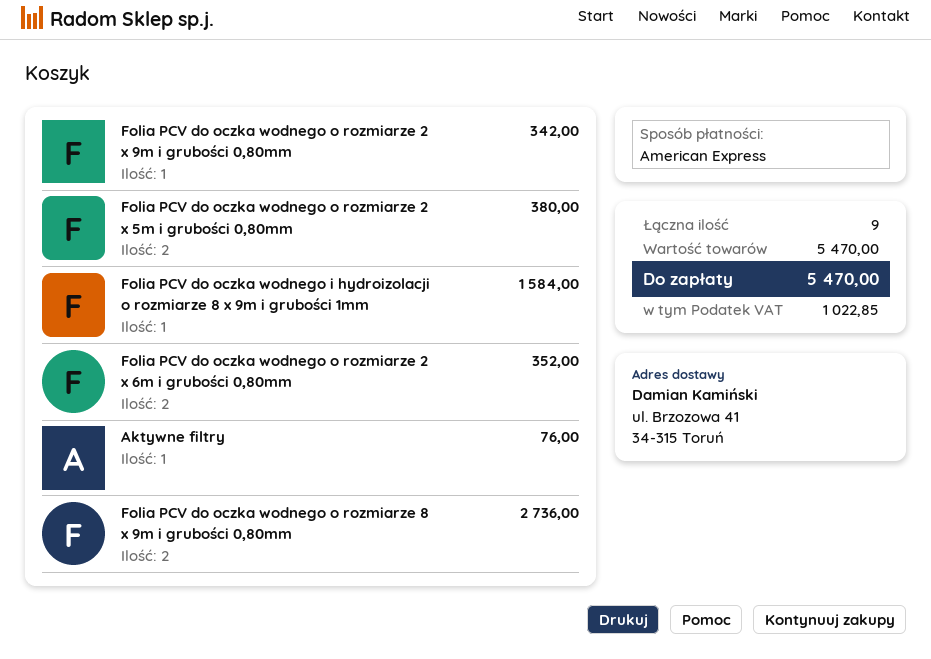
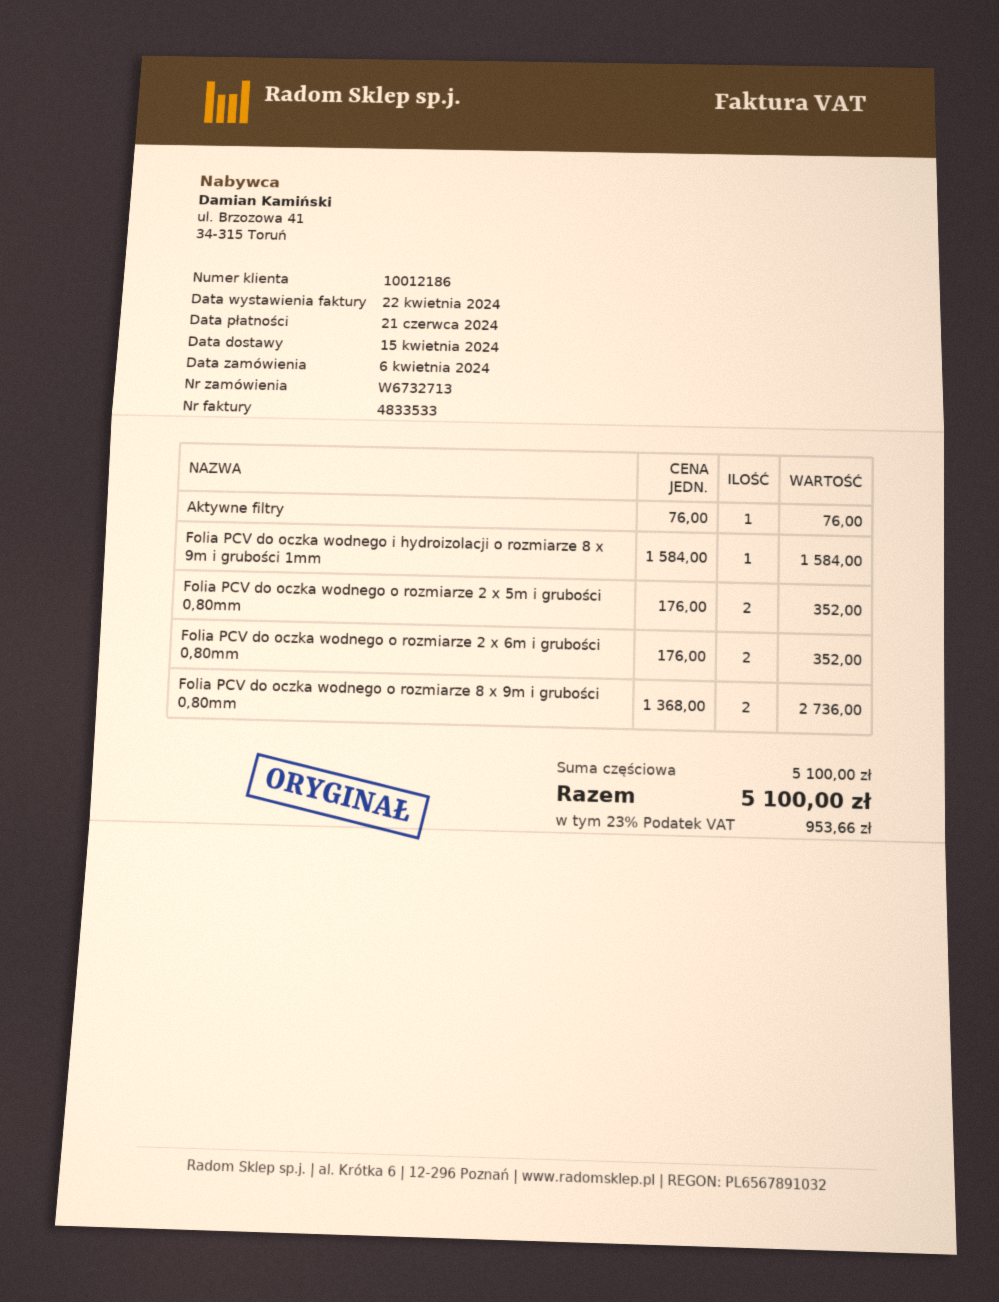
Folia PCV do oczka wodnego o rozmiarze 2 x 9m i grubości 0,80mm: 1 for 342.00 -> none
Folia PCV do oczka wodnego o rozmiarze 2 x 5m i grubości 0,80mm: 2 for 380.00 -> 2 for 352.00
subtotal: 5470.00 -> 5100.00
tax: 1022.85 -> 953.66
total: 5470.00 -> 5100.00

